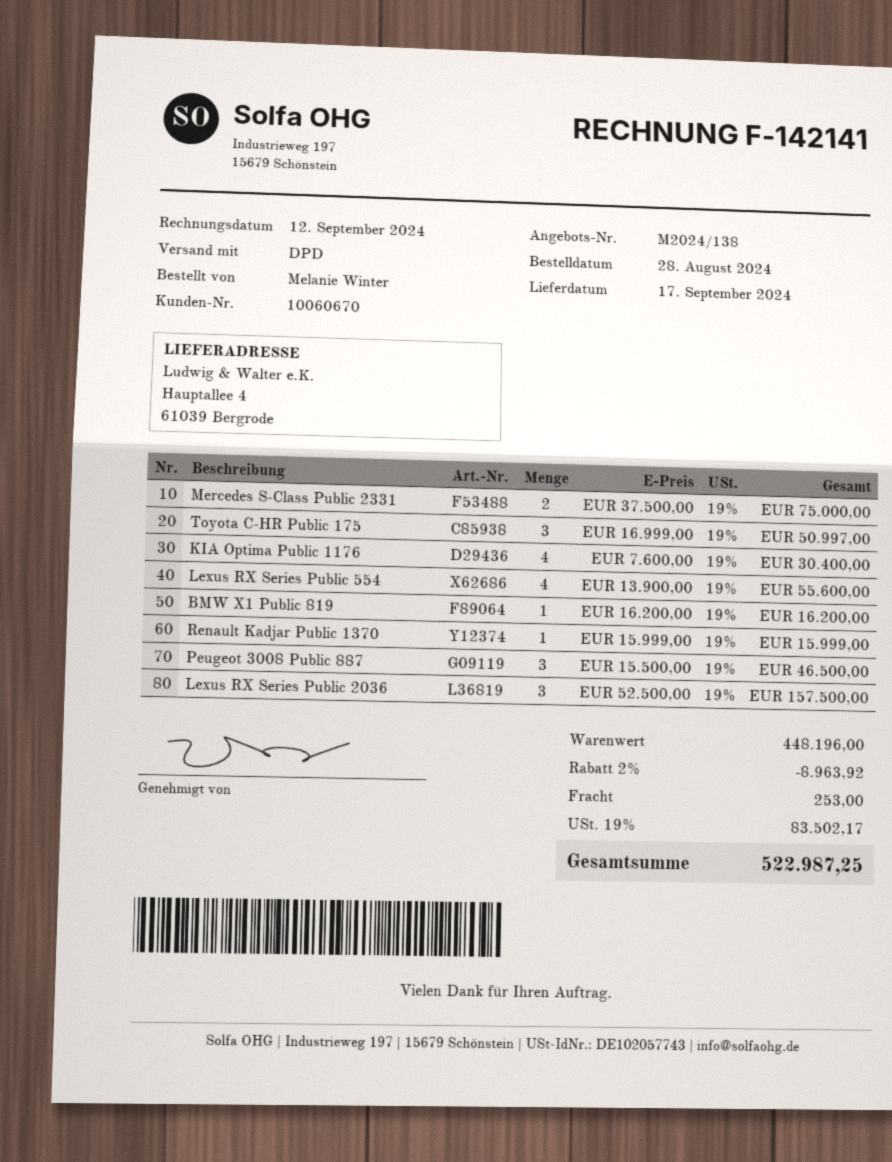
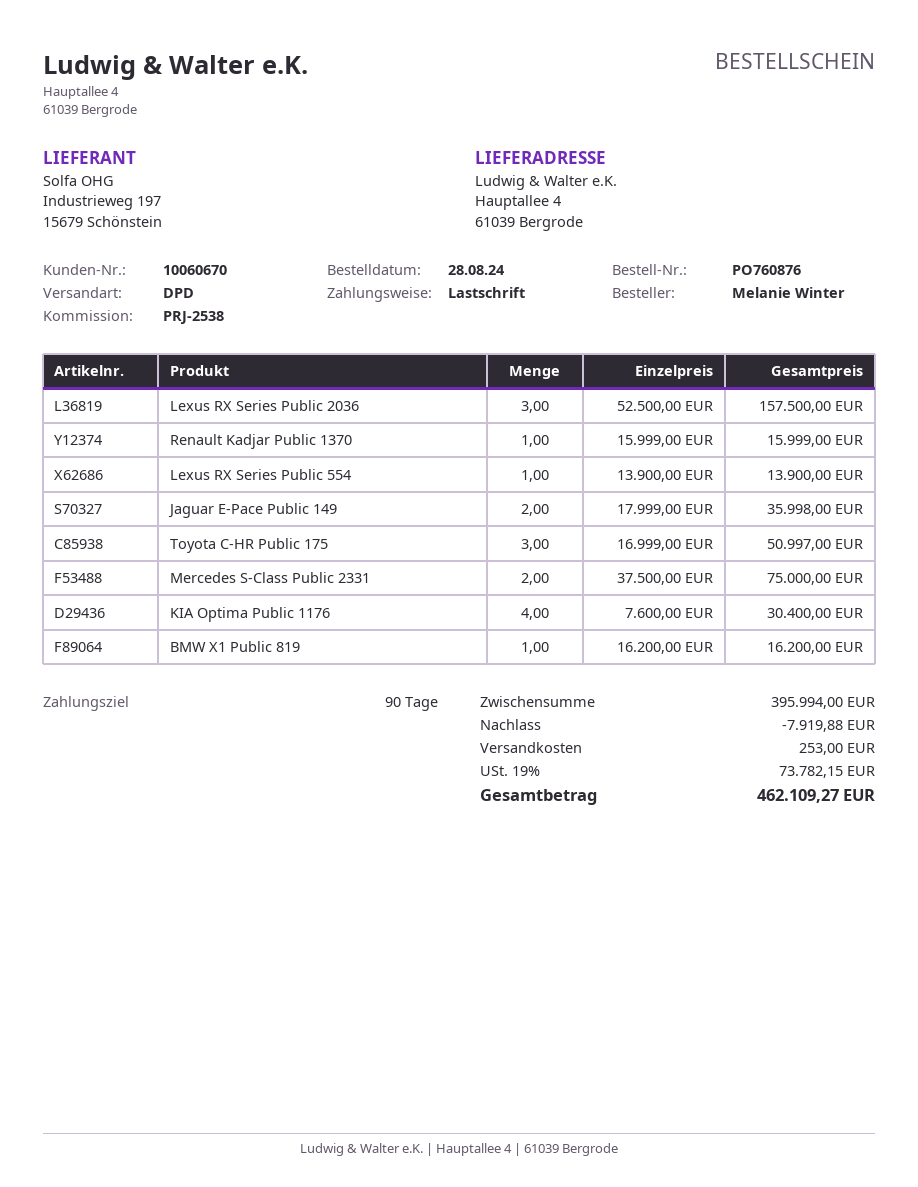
Lexus RX Series Public 554: 4 x 13900.00 = 55600.00 -> 1 x 13900.00 = 13900.00
Peugeot 3008 Public 887: 3 x 15500.00 = 46500.00 -> none
Jaguar E-Pace Public 149: none -> 2 x 17999.00 = 35998.00
subtotal: 448196.00 -> 395994.00
discount: 8963.92 -> 7919.88
tax: 19% = 83502.17 -> 19% = 73782.15
total: 522987.25 -> 462109.27

